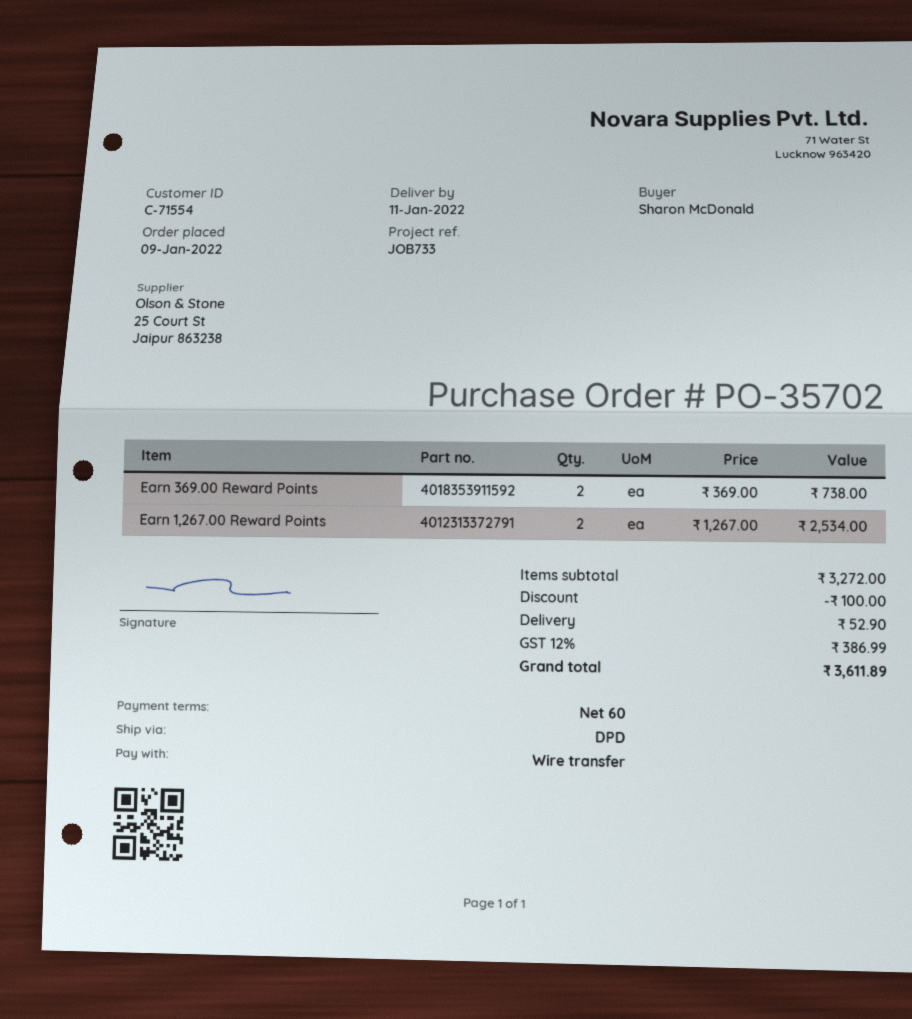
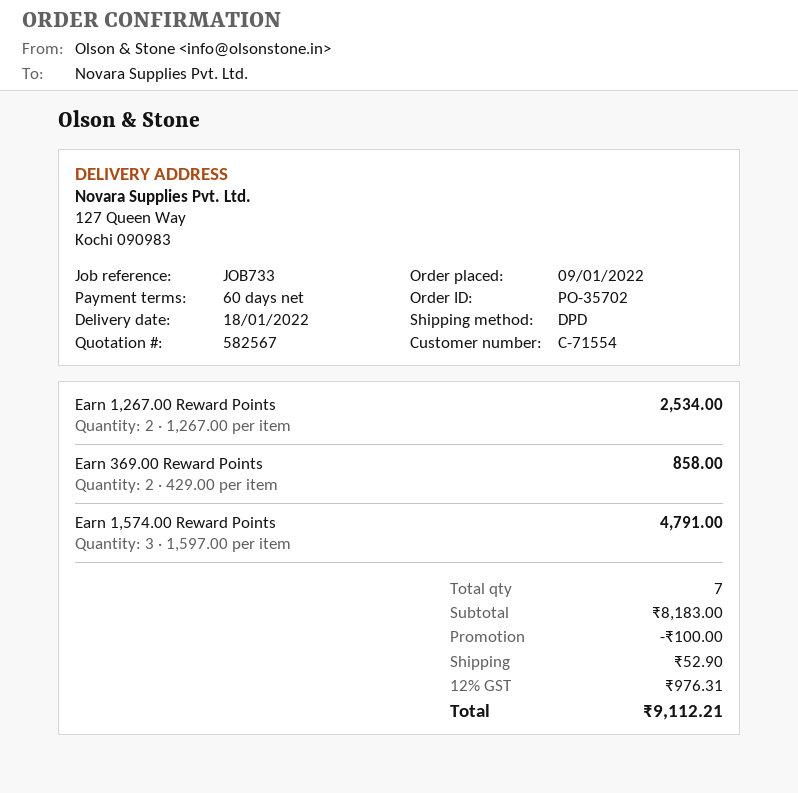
delivery date: 2022-01-11 -> 2022-01-18
Earn 369.00 Reward Points: 2 x 369.00 = 738.00 -> 2 x 429.00 = 858.00
Earn 1,574.00 Reward Points: none -> 3 x 1597.00 = 4791.00
subtotal: 3272.00 -> 8183.00
tax: 12% = 386.99 -> 12% = 976.31
total: 3611.89 -> 9112.21

